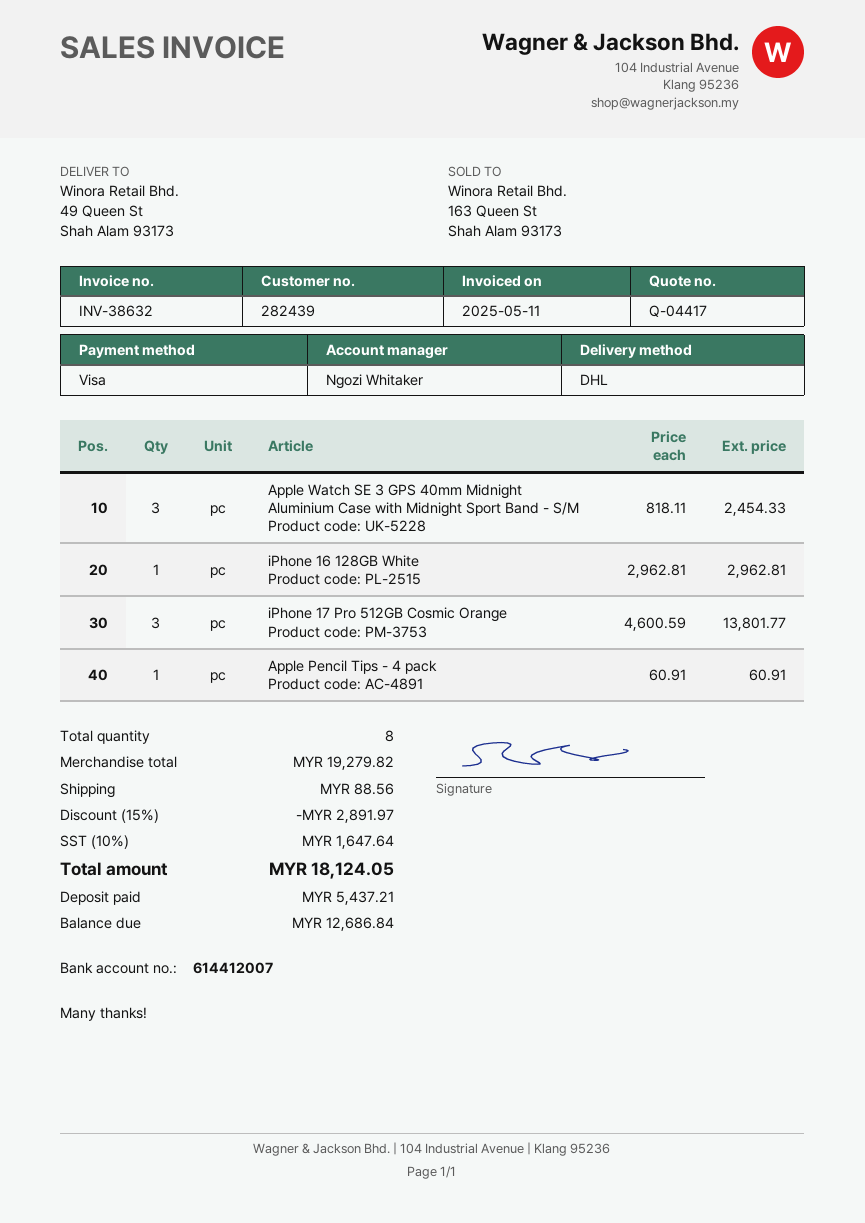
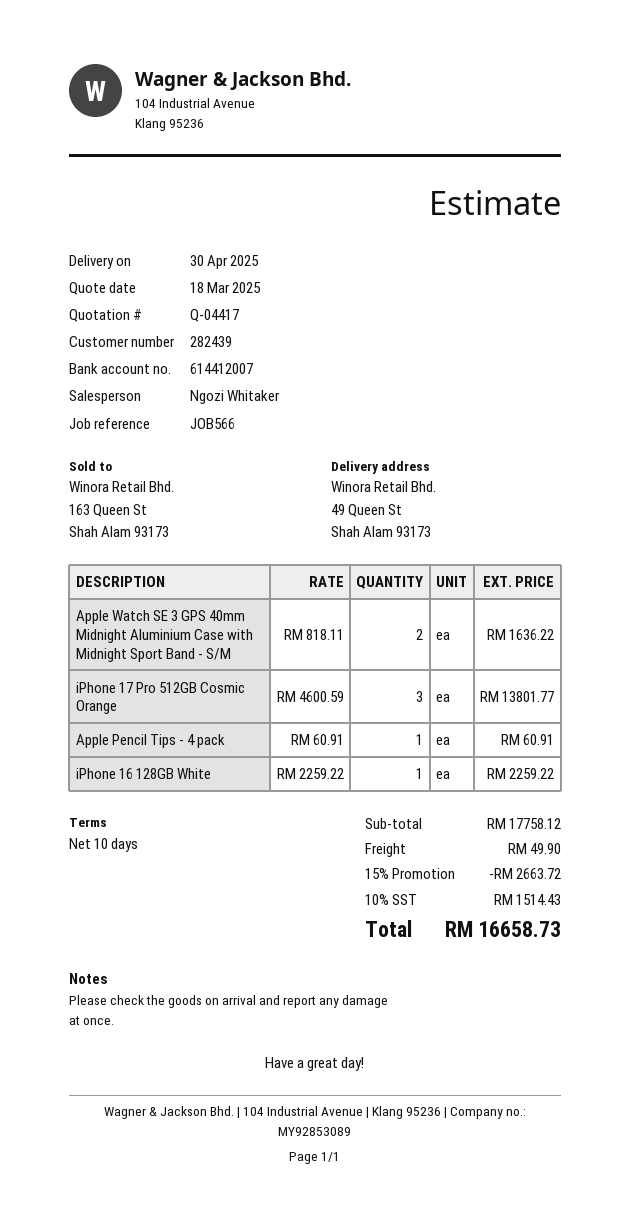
Apple Watch SE 3 GPS 40mm Midnight Aluminium Case with Midnight Sport Band - S/M: 3 x 818.11 = 2454.33 -> 2 x 818.11 = 1636.22
iPhone 16 128GB White: 1 x 2962.81 = 2962.81 -> 1 x 2259.22 = 2259.22
subtotal: 19279.82 -> 17758.12
discount: 15% = 2891.97 -> 15% = 2663.72
shipping: 88.56 -> 49.90
tax: 10% = 1647.64 -> 10% = 1514.43
total: 18124.05 -> 16658.73

